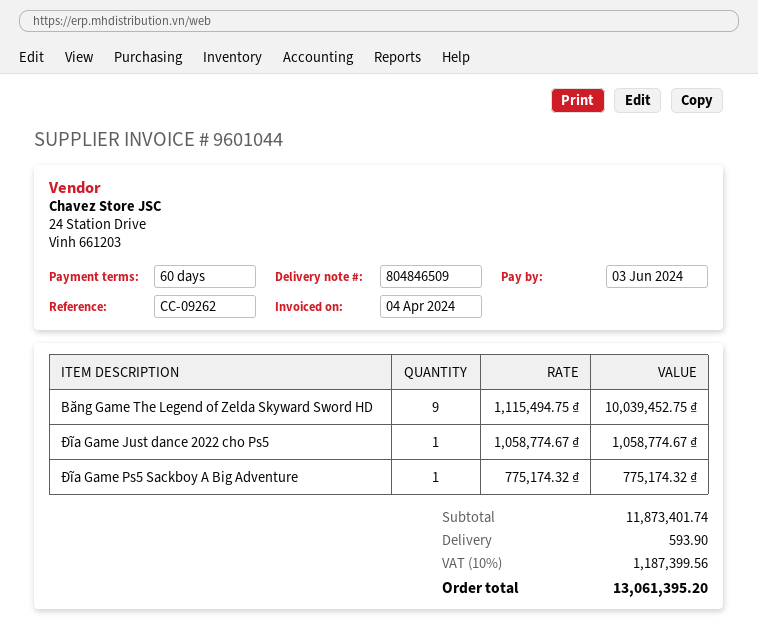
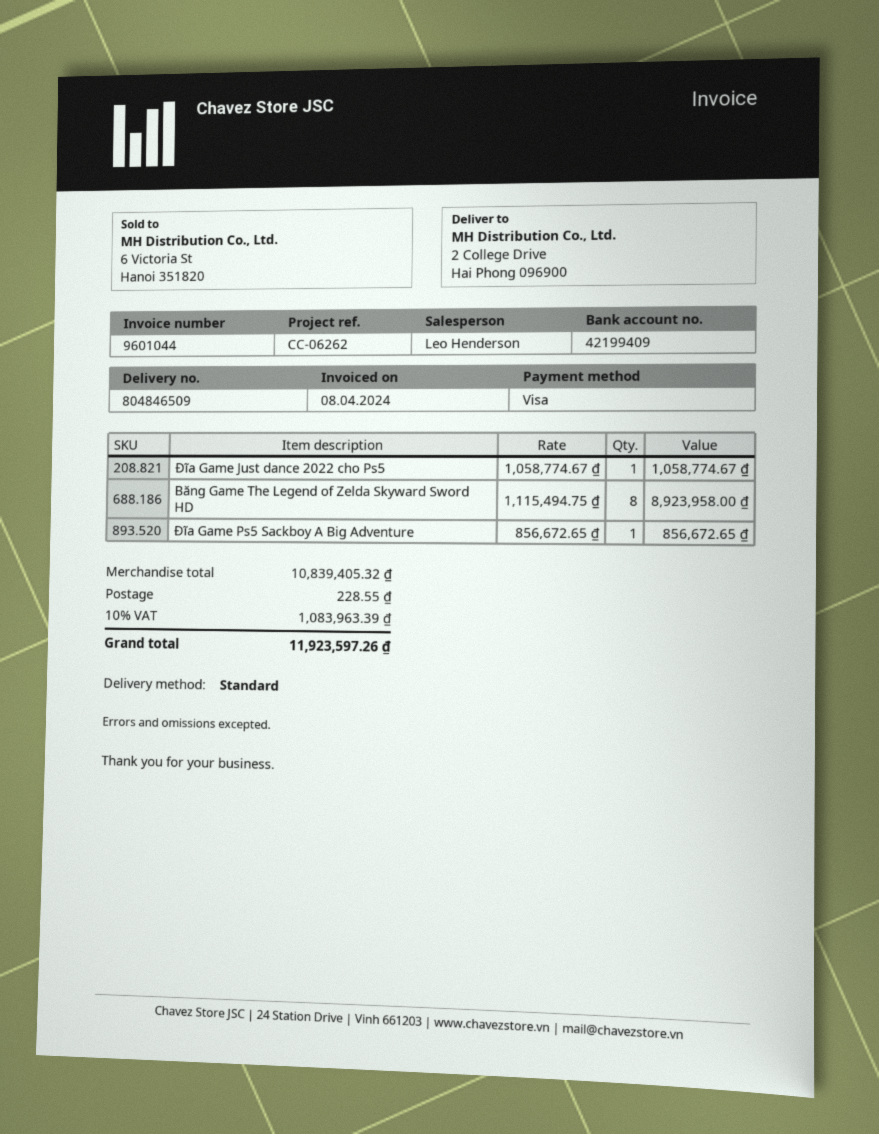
invoice date: 2024-04-04 -> 2024-04-08
reference: CC-09262 -> CC-06262
Băng Game The Legend of Zelda Skyward Sword HD: 9 x 1115494.75 = 10039452.75 -> 8 x 1115494.75 = 8923958.00
Đĩa Game Ps5 Sackboy A Big Adventure: 1 x 775174.32 = 775174.32 -> 1 x 856672.65 = 856672.65
subtotal: 11873401.74 -> 10839405.32
shipping: 593.90 -> 228.55
tax: 10% = 1187399.56 -> 10% = 1083963.39
total: 13061395.20 -> 11923597.26

